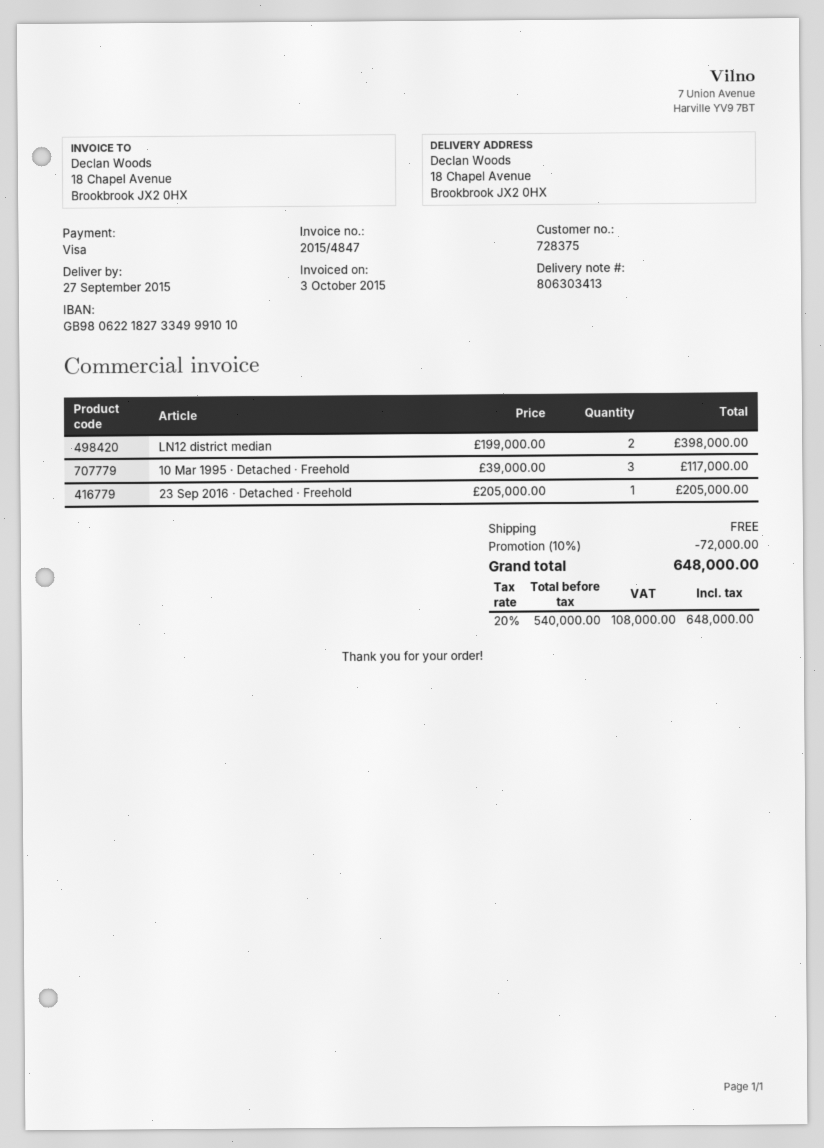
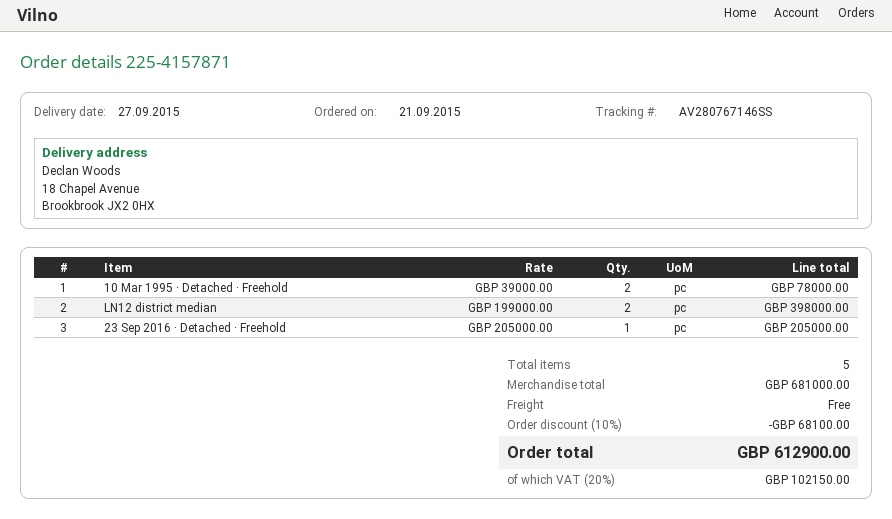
10 Mar 1995 · Detached · Freehold: 3 x 39000.00 = 117000.00 -> 2 x 39000.00 = 78000.00
discount: 10% = 72000.00 -> 10% = 68100.00
tax: 20% = 108000.00 -> 20% = 102150.00
total: 648000.00 -> 612900.00

